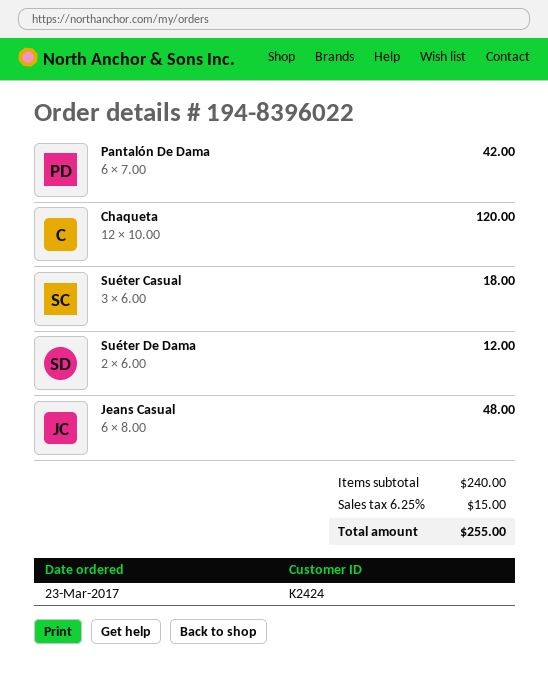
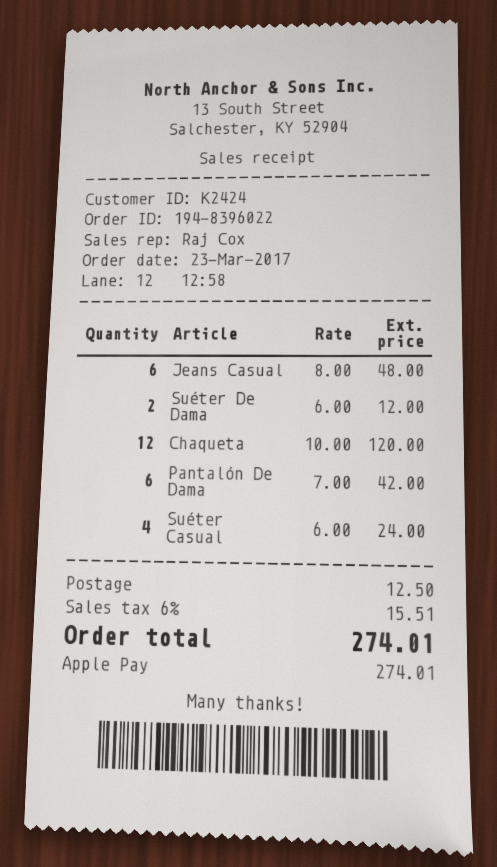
Suéter Casual: 3 x 6.00 = 18.00 -> 4 x 6.00 = 24.00
shipping: none -> 12.50
tax: 6.25% = 15.00 -> 6% = 15.51
total: 255.00 -> 274.01

